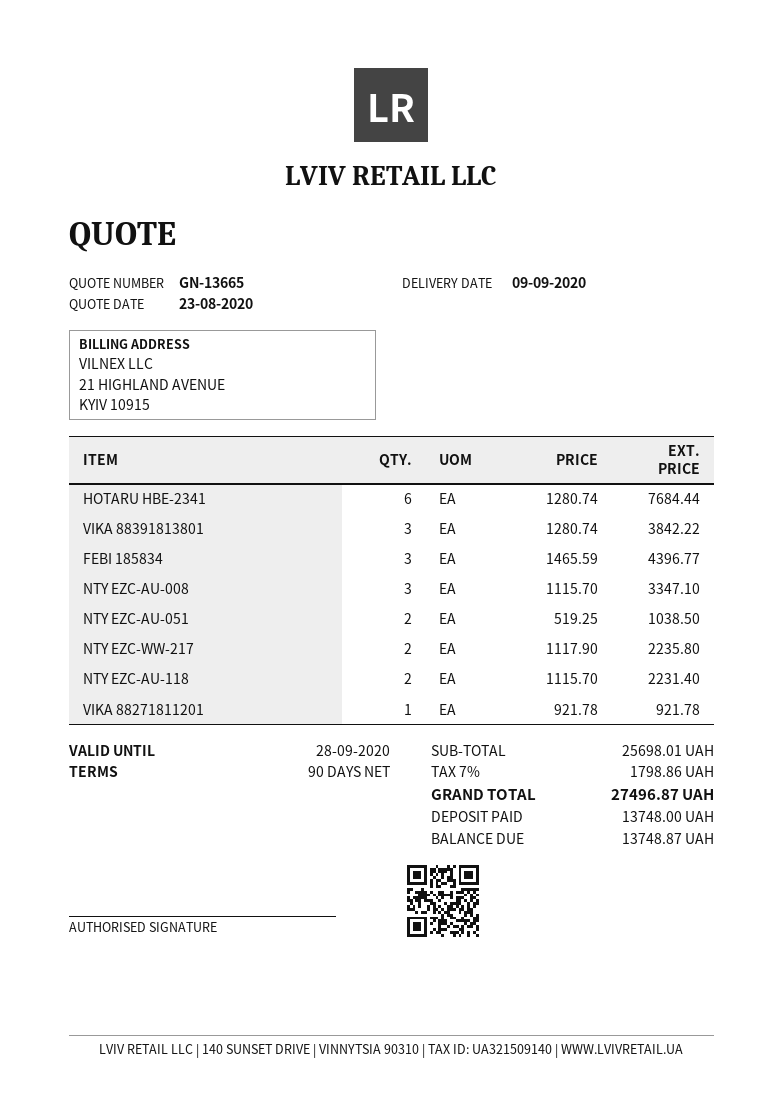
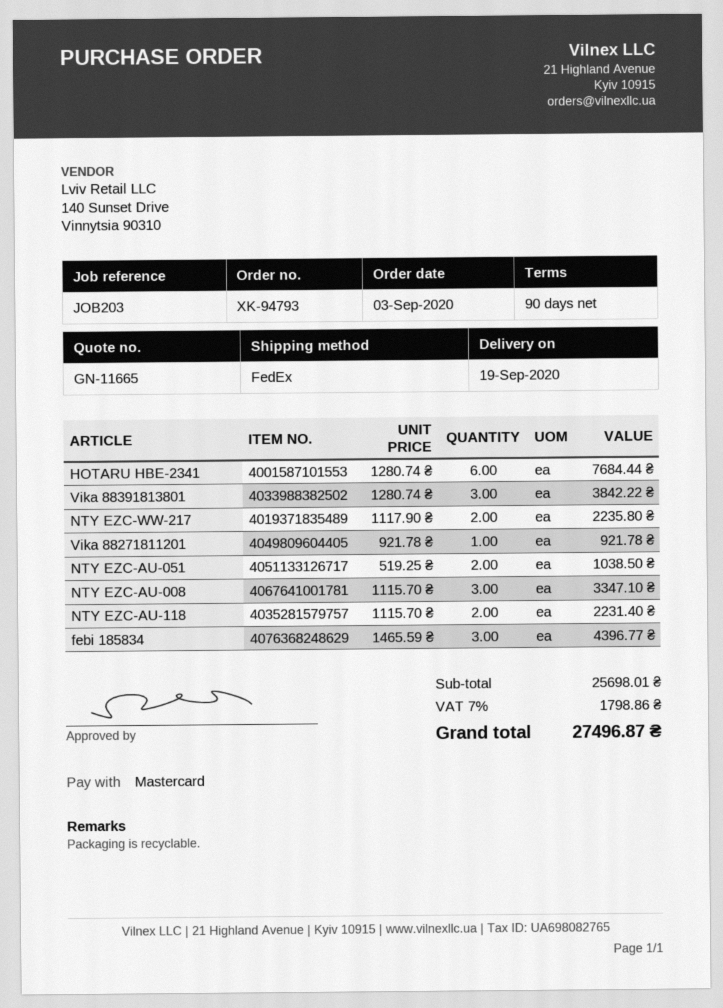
quote number: GN-13665 -> GN-11665
delivery date: 2020-09-09 -> 2020-09-19

